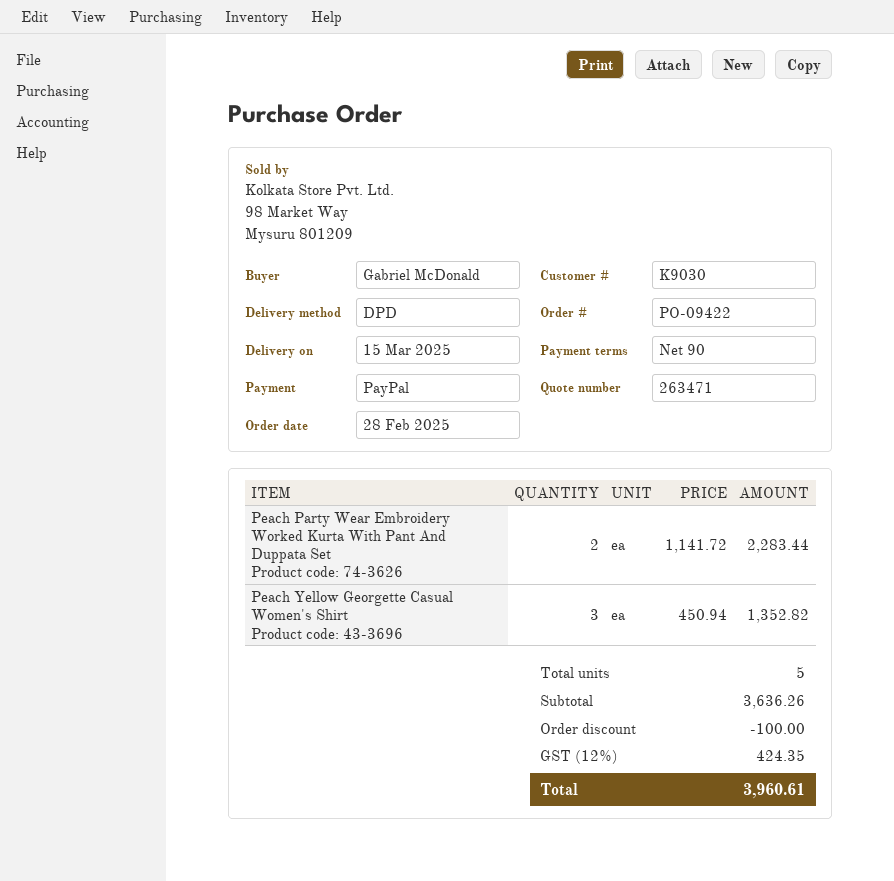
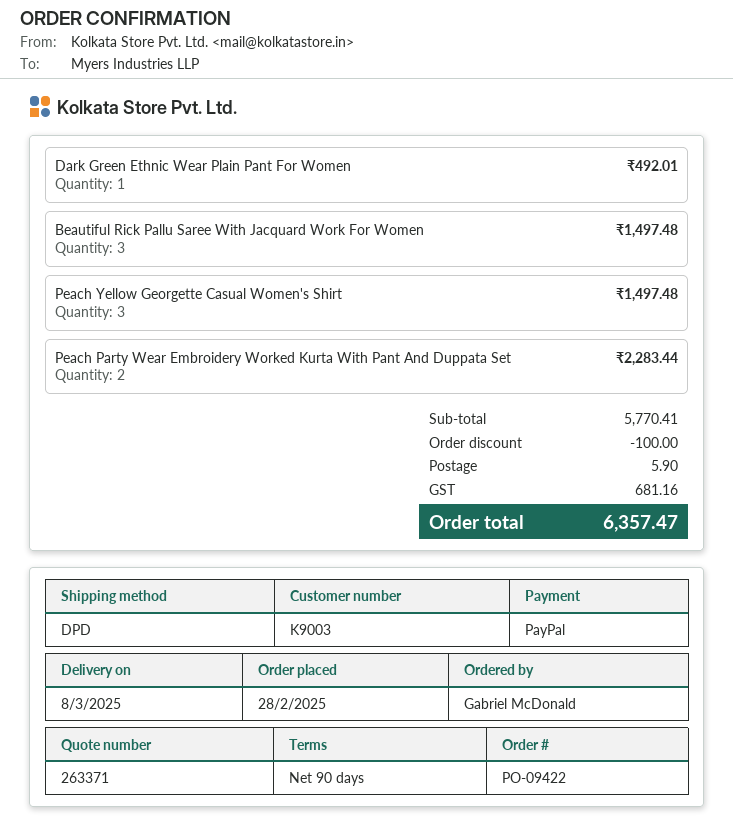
quote number: 263471 -> 263371
delivery date: 2025-03-15 -> 2025-03-08
customer number: K9030 -> K9003
Peach Yellow Georgette Casual Women's Shirt: 3 for 1352.82 -> 3 for 1497.48
Dark Green Ethnic Wear Plain Pant For Women: none -> 1 for 492.01
Beautiful Rick Pallu Saree With Jacquard Work For Women: none -> 3 for 1497.48
subtotal: 3636.26 -> 5770.41
shipping: none -> 5.90
tax: 424.35 -> 681.16
total: 3960.61 -> 6357.47

